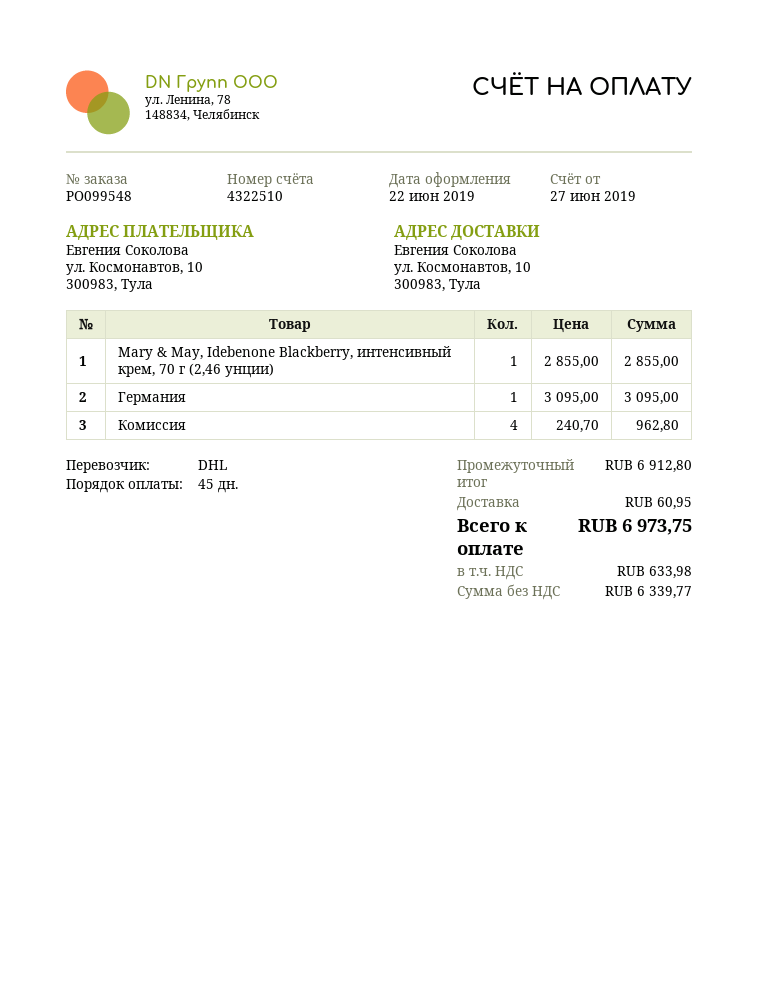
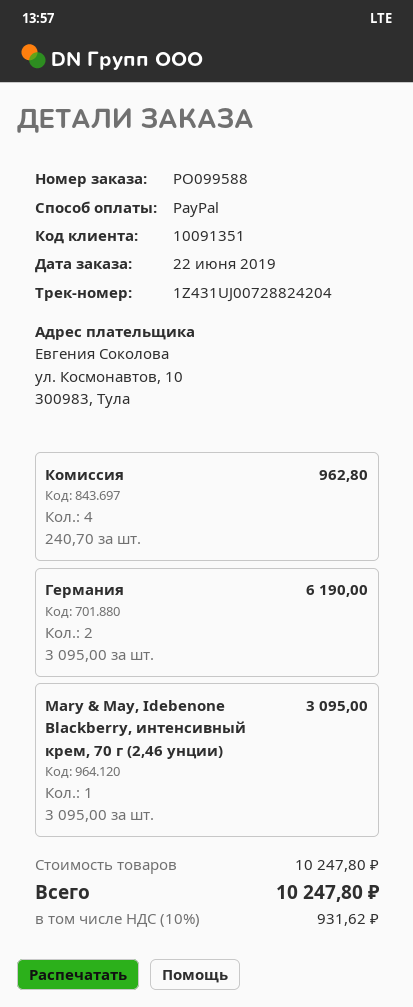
order number: PO099548 -> PO099588
Mary & May, Idebenone Blackberry, интенсивный крем, 70 г (2,46 унции): 1 x 2855.00 = 2855.00 -> 1 x 3095.00 = 3095.00
Германия: 1 x 3095.00 = 3095.00 -> 2 x 3095.00 = 6190.00
subtotal: 6912.80 -> 10247.80
shipping: 60.95 -> none
tax: 633.98 -> 931.62
total: 6973.75 -> 10247.80

